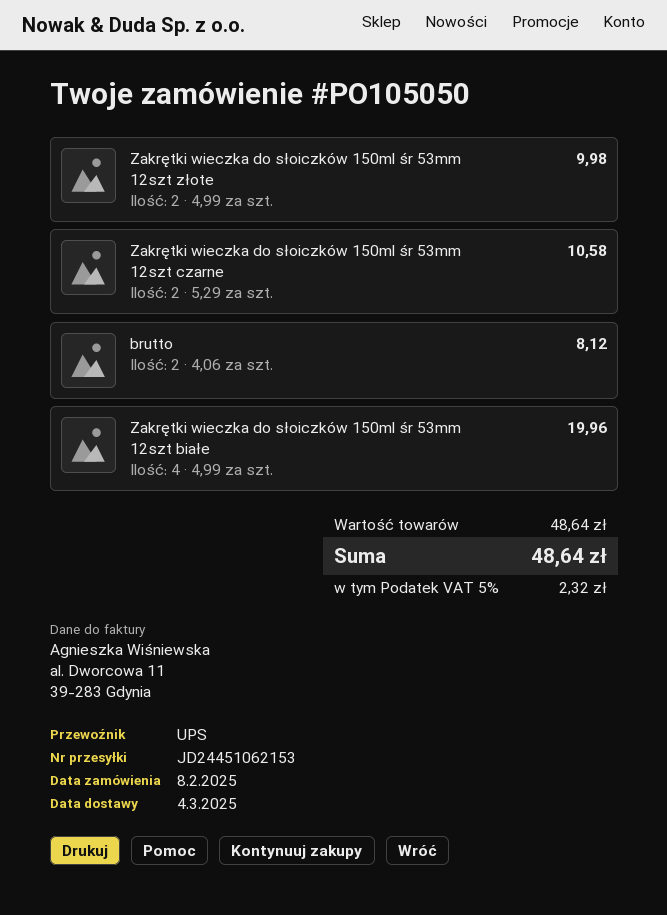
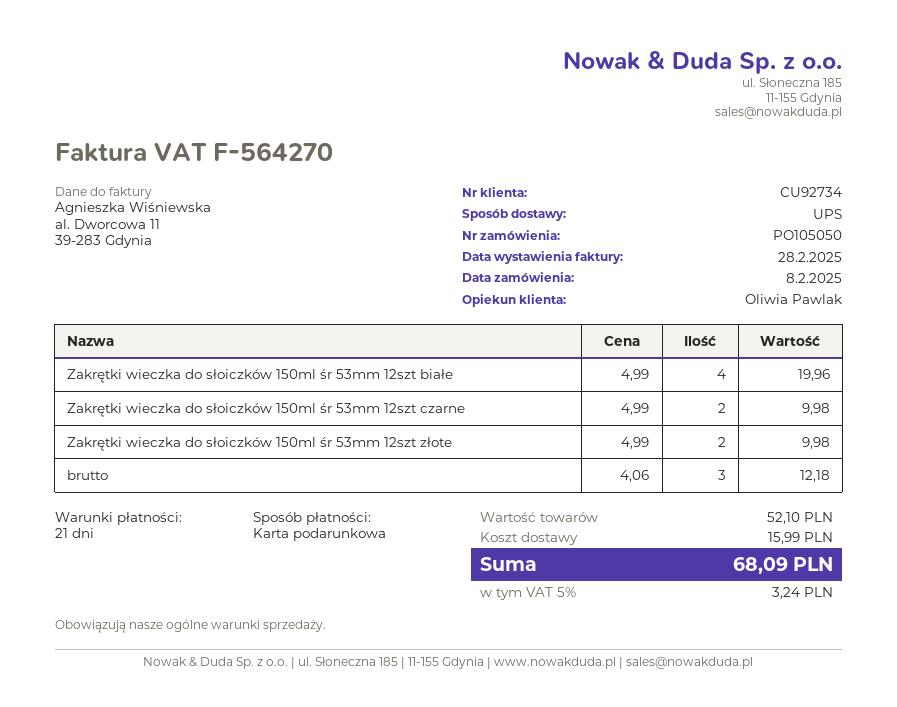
Zakrętki wieczka do słoiczków 150ml śr 53mm 12szt czarne: 2 x 5.29 = 10.58 -> 2 x 4.99 = 9.98
brutto: 2 x 4.06 = 8.12 -> 3 x 4.06 = 12.18
subtotal: 48.64 -> 52.10
shipping: none -> 15.99
tax: 5% = 2.32 -> 5% = 3.24
total: 48.64 -> 68.09

